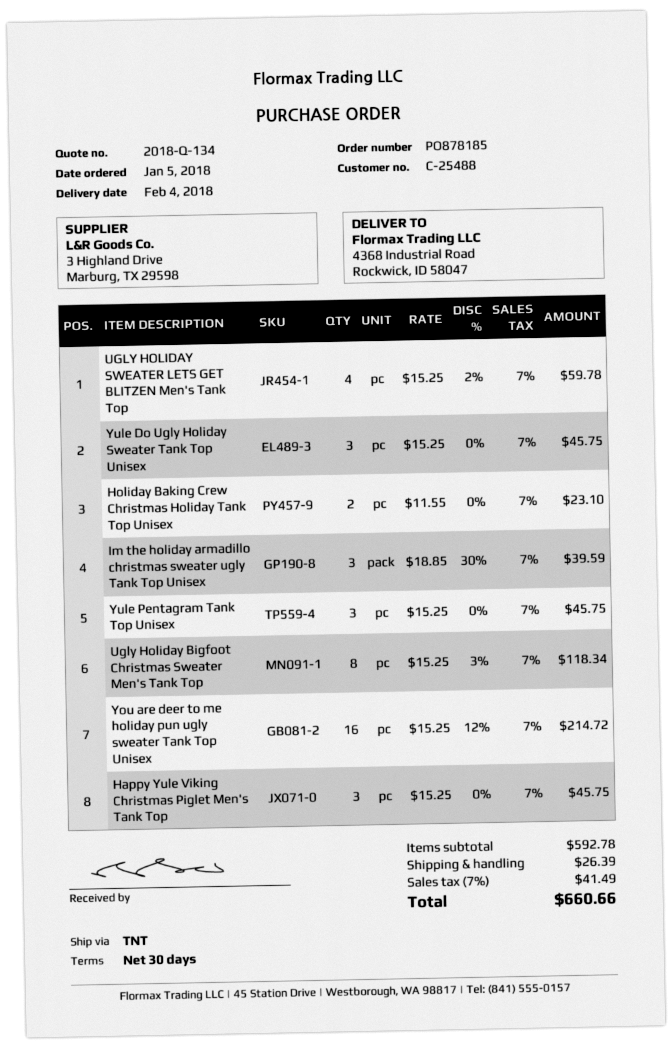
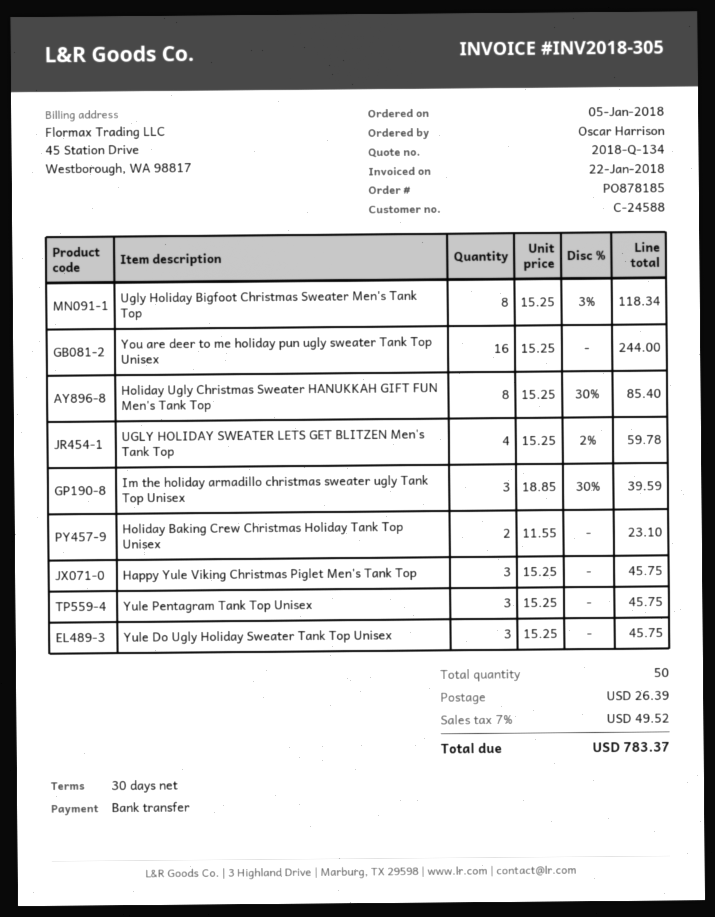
customer number: C-25488 -> C-24588
You are deer to me holiday pun ugly sweater Tank Top Unisex: 16 x 15.25 - 12% = 214.72 -> 16 x 15.25 = 244.00
Holiday Ugly Christmas Sweater HANUKKAH GIFT FUN Men's Tank Top: none -> 8 x 15.25 - 30% = 85.40
tax: 7% = 41.49 -> 7% = 49.52
total: 660.66 -> 783.37

